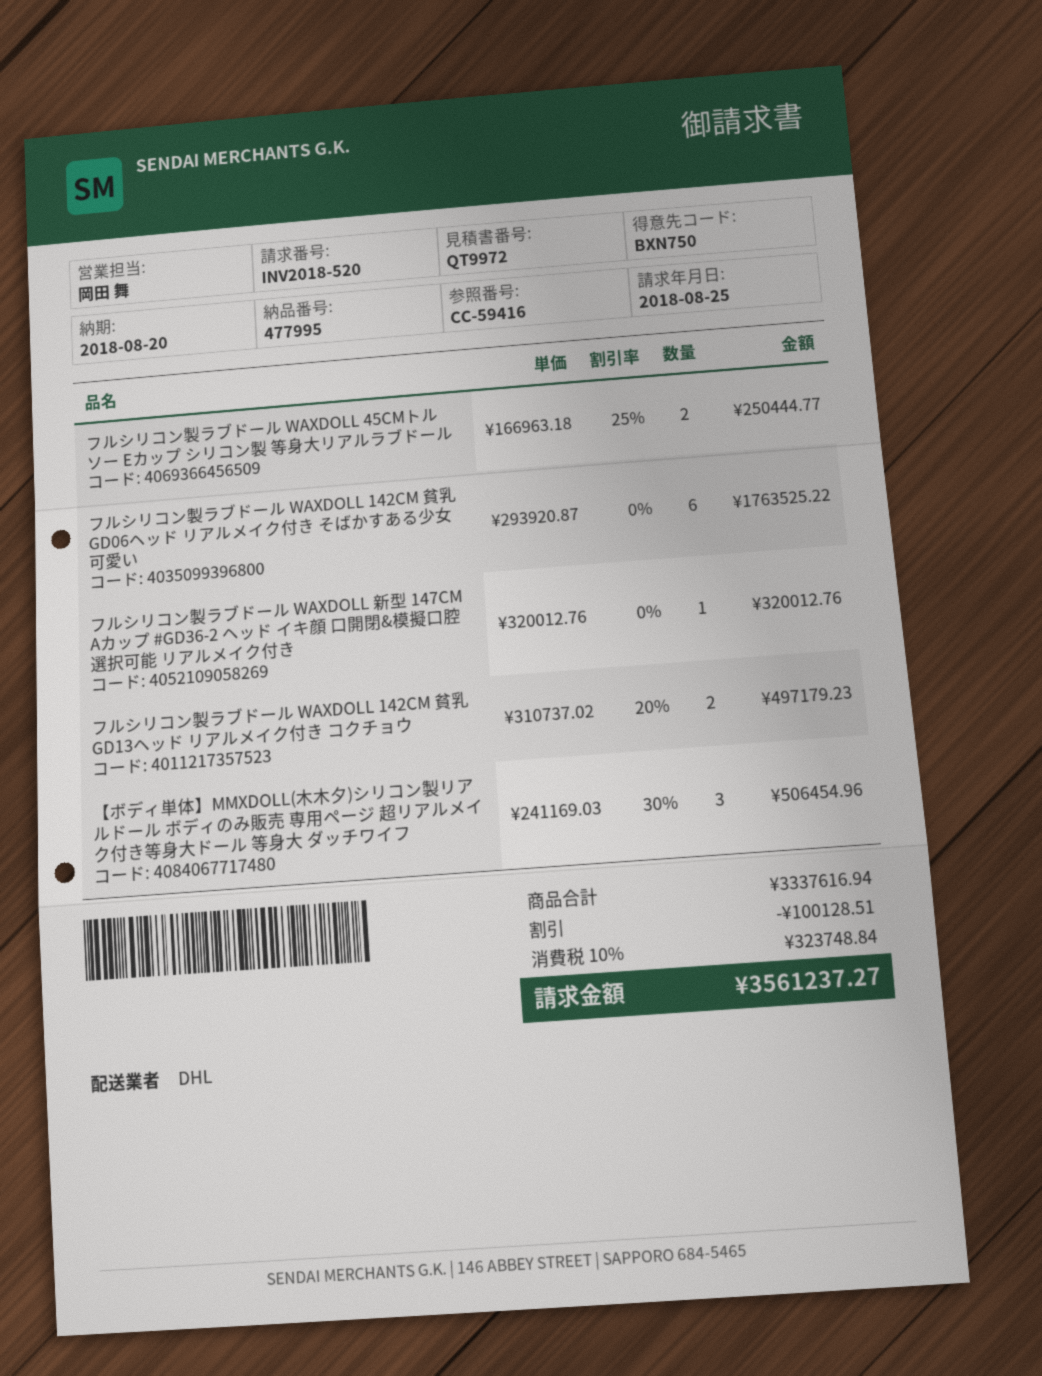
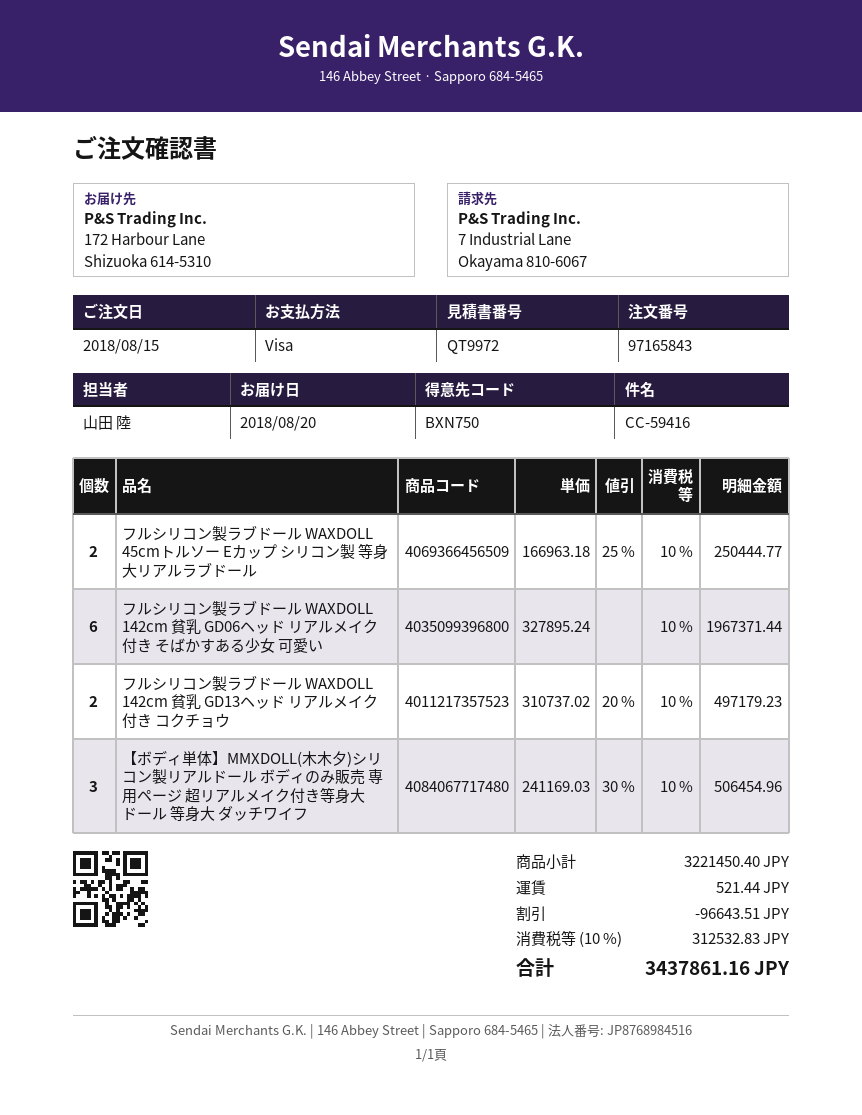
sales rep: 岡田 舞 -> 山田 陸
フルシリコン製ラブドール WAXDOLL 142CM 貧乳 GD06ヘッド リアルメイク付き そばかすある少女 可愛い: 6 x 293920.87 = 1763525.22 -> 6 x 327895.24 = 1967371.44
フルシリコン製ラブドール WAXDOLL 新型 147CM Aカップ #GD36-2 ヘッド イキ顔 口開閉&模擬口腔選択可能 リアルメイク付き: 1 x 320012.76 = 320012.76 -> none
subtotal: 3337616.94 -> 3221450.40
discount: 100128.51 -> 96643.51
shipping: none -> 521.44
tax: 10% = 323748.84 -> 10% = 312532.83
total: 3561237.27 -> 3437861.16

